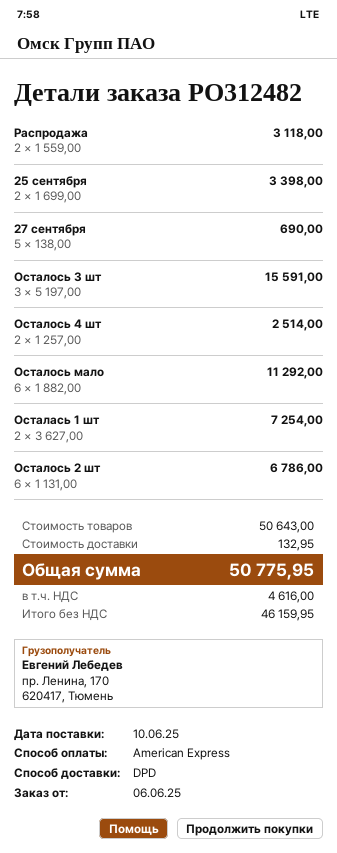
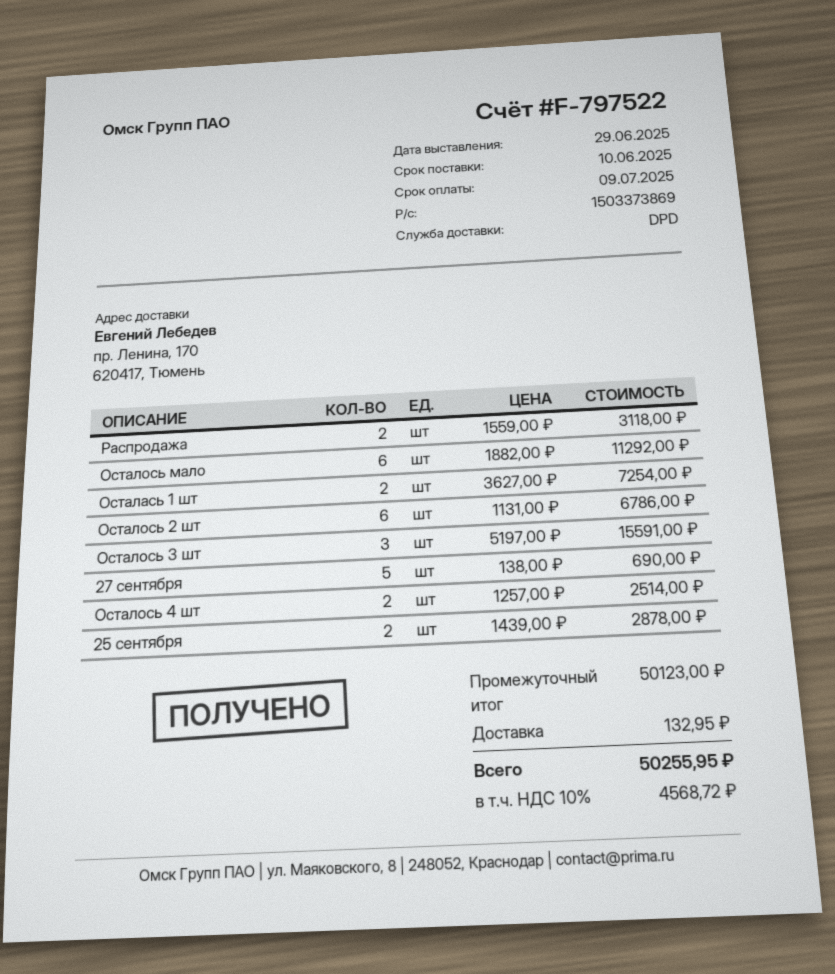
25 сентября: 2 x 1699.00 = 3398.00 -> 2 x 1439.00 = 2878.00
subtotal: 50643.00 -> 50123.00
tax: 4616.00 -> 4568.72
total: 50775.95 -> 50255.95

